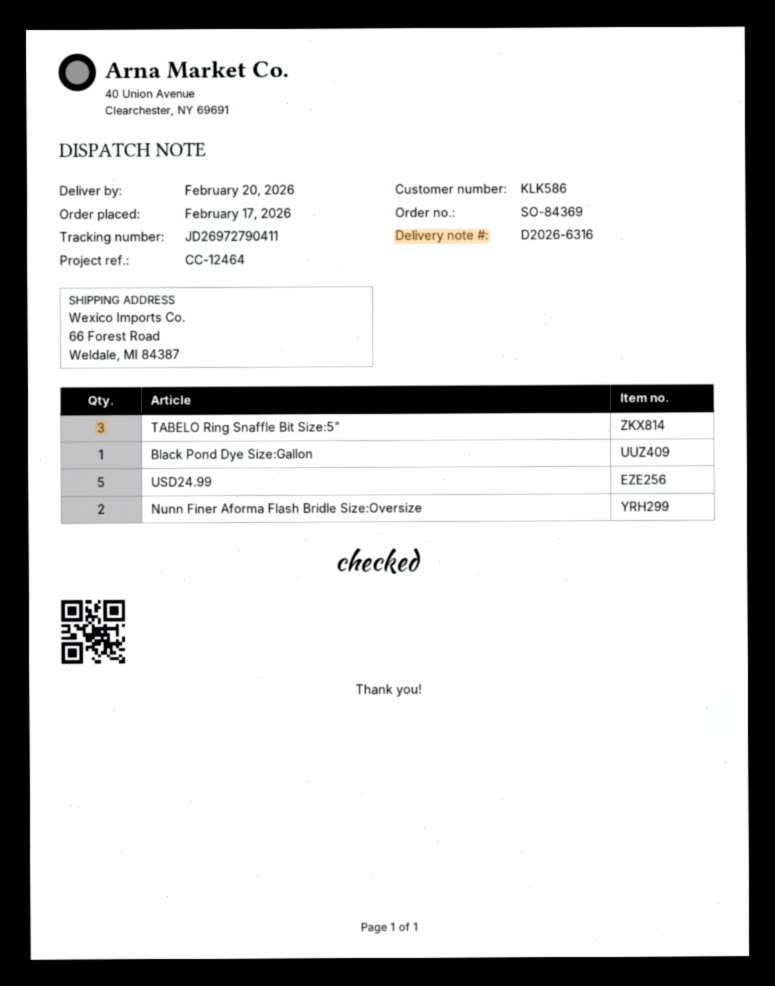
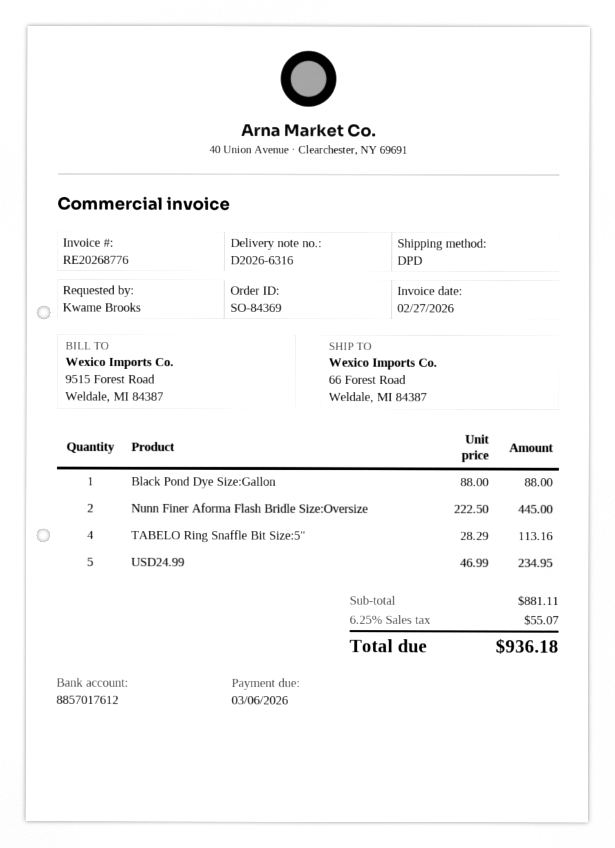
TABELO Ring Snaffle Bit Size:5": 3 -> 4

